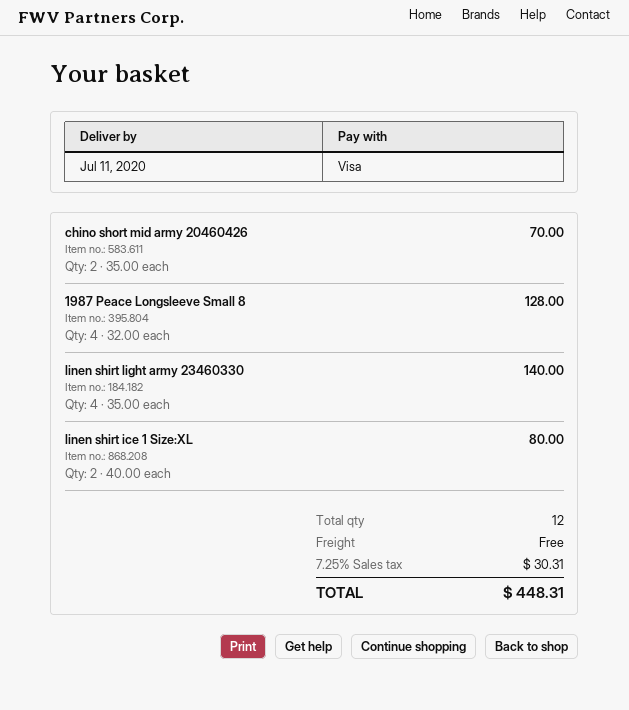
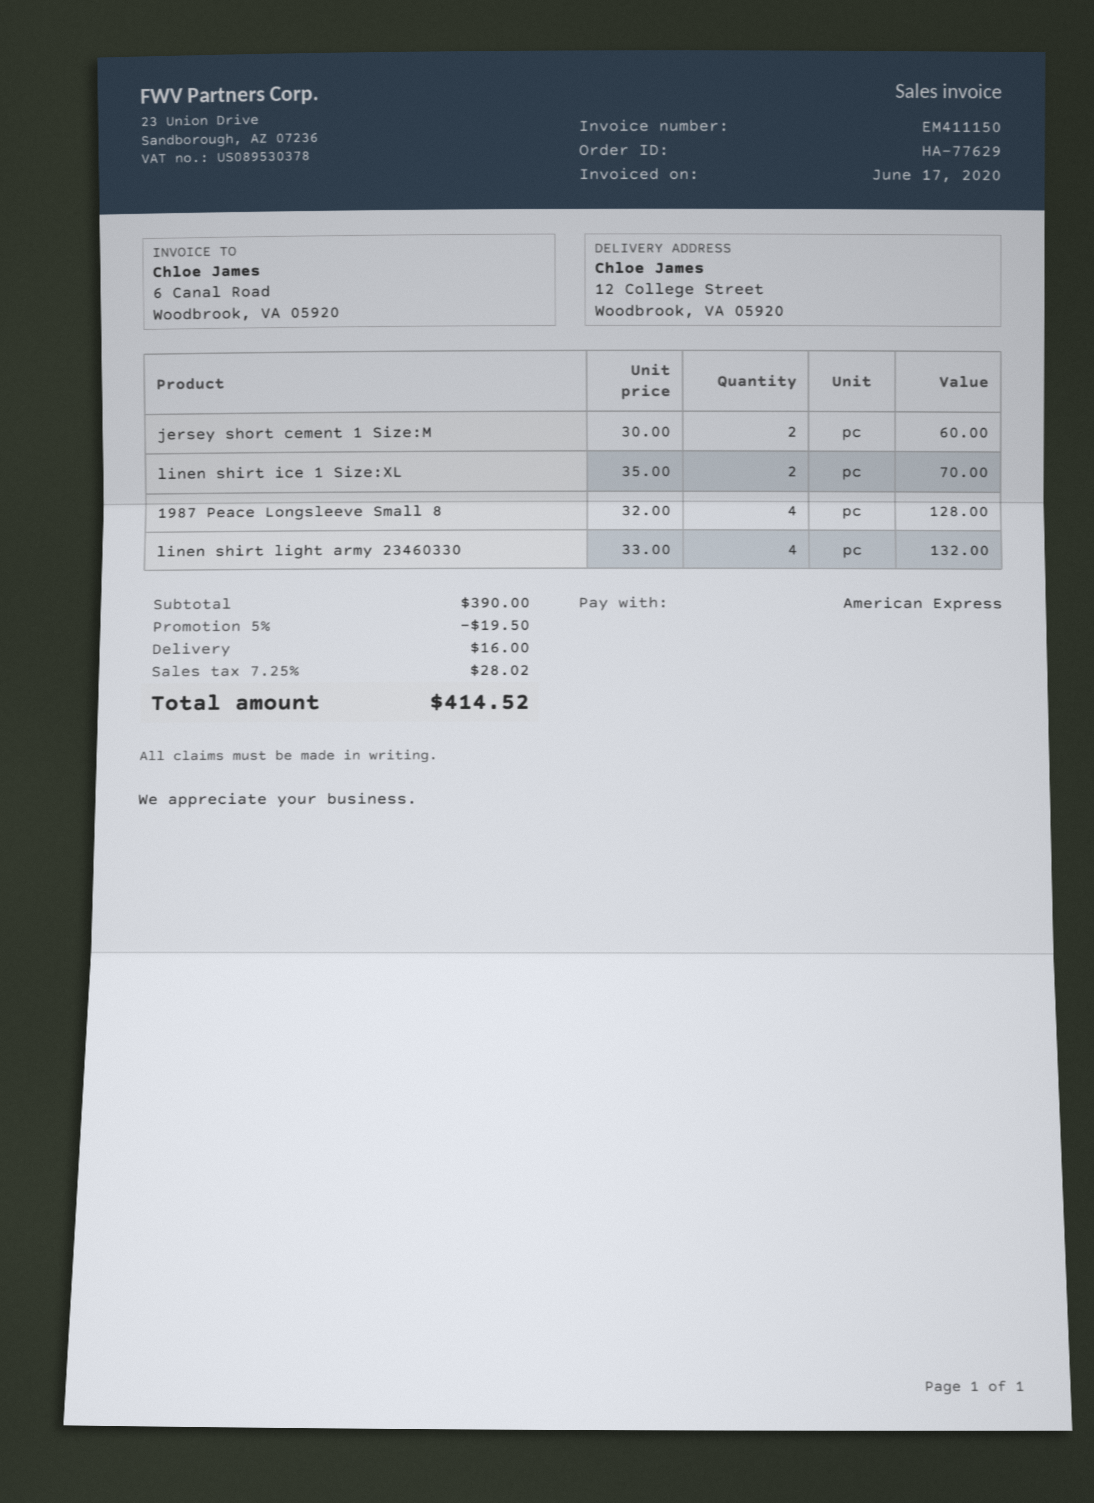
payment method: Visa -> American Express
chino short mid army 20460426: 2 x 35.00 = 70.00 -> none
linen shirt light army 23460330: 4 x 35.00 = 140.00 -> 4 x 33.00 = 132.00
linen shirt ice 1 Size:XL: 2 x 40.00 = 80.00 -> 2 x 35.00 = 70.00
jersey short cement 1 Size:M: none -> 2 x 30.00 = 60.00
discount: none -> 5% = 19.50
shipping: 0.00 -> 16.00
tax: 7.25% = 30.31 -> 7.25% = 28.02
total: 448.31 -> 414.52

